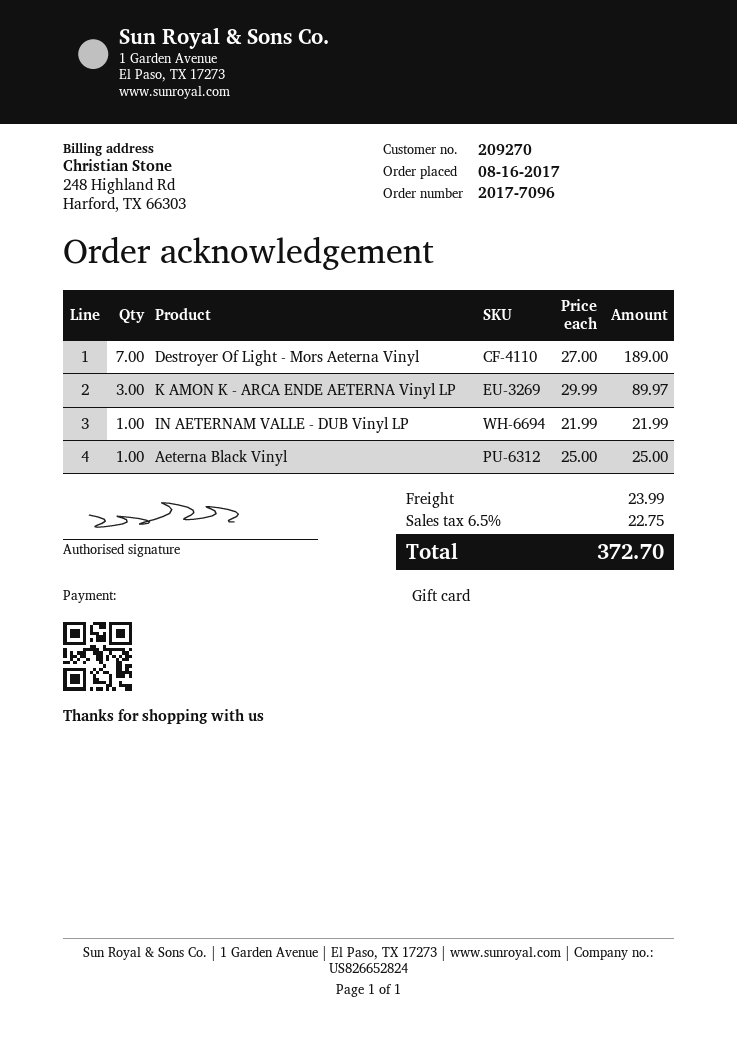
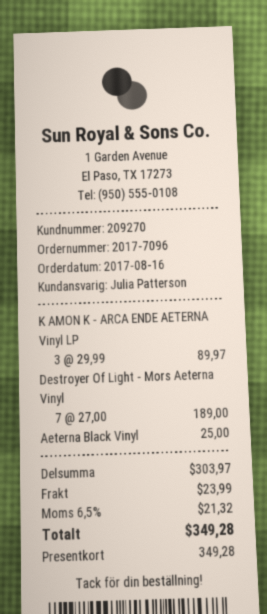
IN AETERNAM VALLE - DUB Vinyl LP: 1 x 21.99 = 21.99 -> none
tax: 6.5% = 22.75 -> 6.5% = 21.32
total: 372.70 -> 349.28

